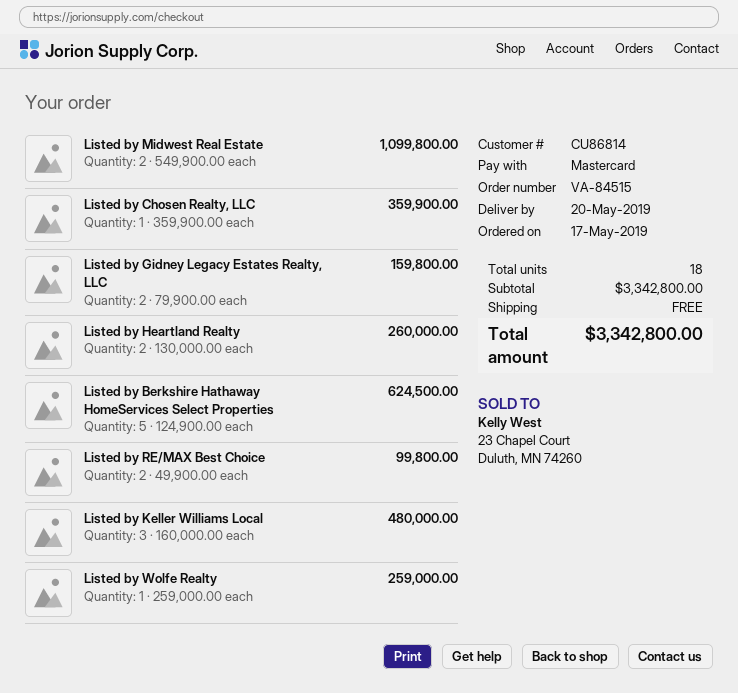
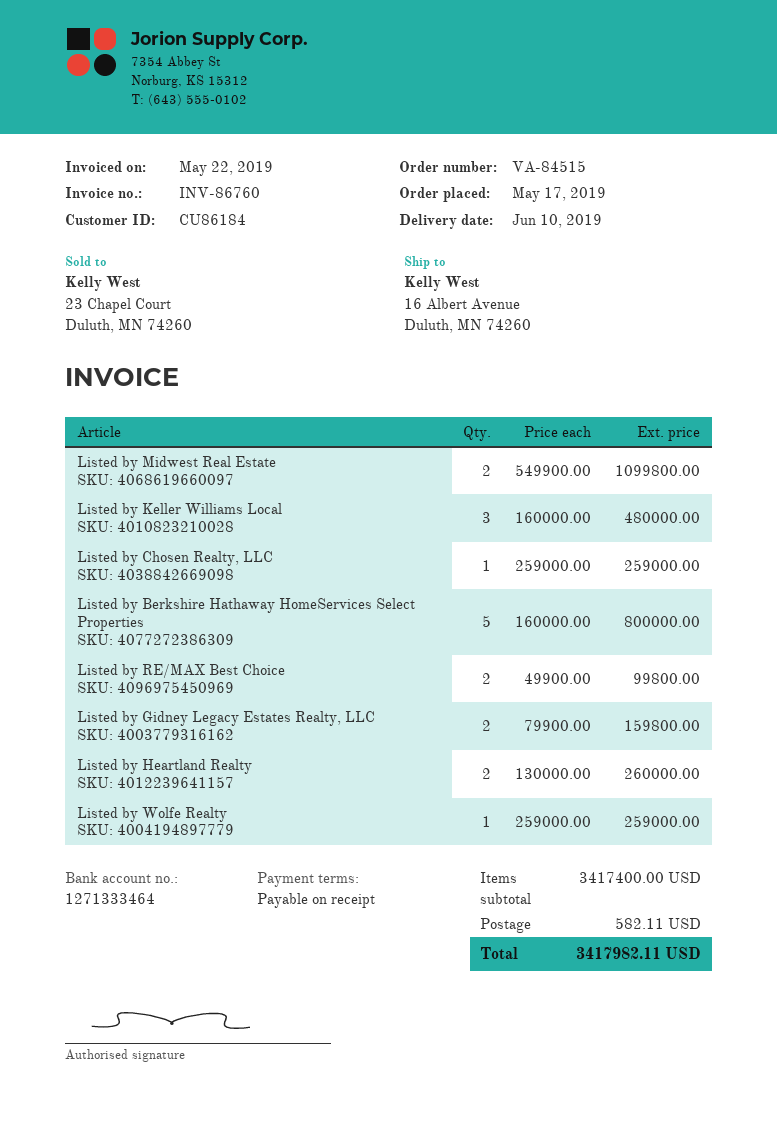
delivery date: 2019-05-20 -> 2019-06-10
customer number: CU86814 -> CU86184
Listed by Chosen Realty, LLC: 1 x 359900.00 = 359900.00 -> 1 x 259000.00 = 259000.00
Listed by Berkshire Hathaway HomeServices Select Properties: 5 x 124900.00 = 624500.00 -> 5 x 160000.00 = 800000.00
subtotal: 3342800.00 -> 3417400.00
shipping: 0.00 -> 582.11
total: 3342800.00 -> 3417982.11

